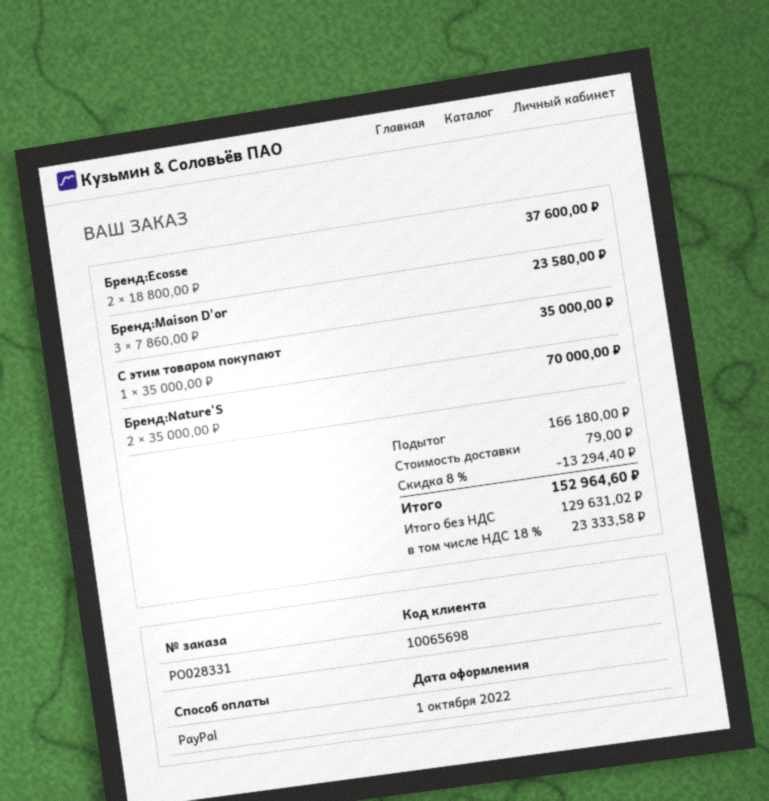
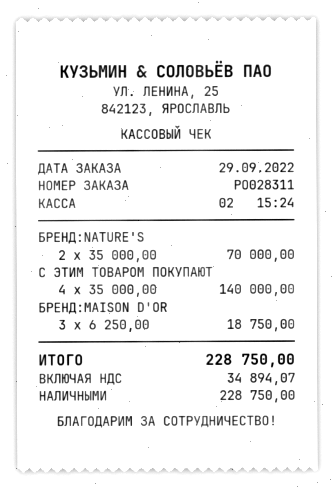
order number: PO028331 -> PO028311
order date: 2022-10-01 -> 2022-09-29
payment method: PayPal -> cash
Бренд:Ecosse: 2 x 18800.00 = 37600.00 -> none
Бренд:Maison D'or: 3 x 7860.00 = 23580.00 -> 3 x 6250.00 = 18750.00
С этим товаром покупают: 1 x 35000.00 = 35000.00 -> 4 x 35000.00 = 140000.00
discount: 8% = 13294.40 -> none
shipping: 79.00 -> none
tax: 23333.58 -> 34894.07
total: 152964.60 -> 228750.00

